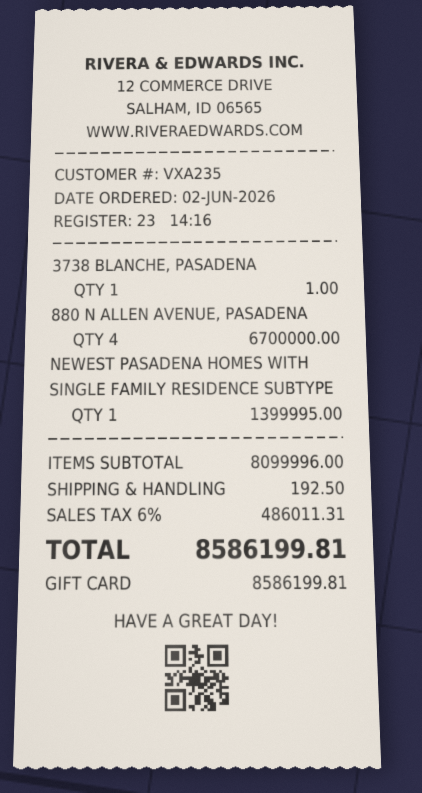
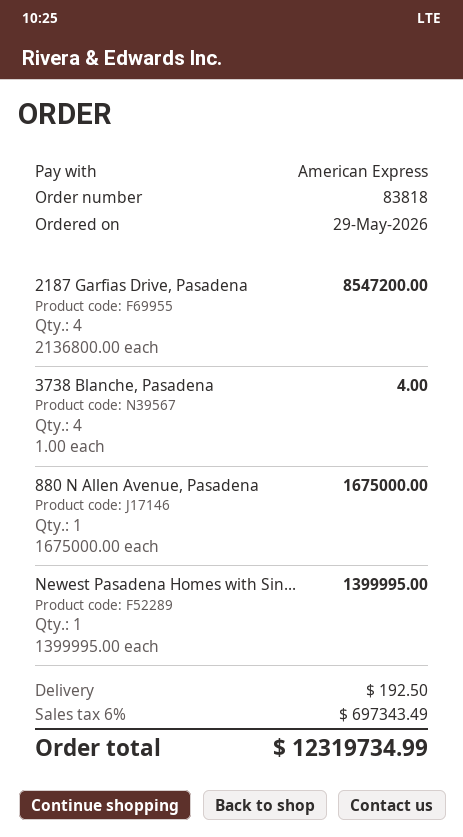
order date: 2026-06-02 -> 2026-05-29
payment method: gift card -> American Express
3738 BLANCHE, PASADENA: 1 for 1.00 -> 4 for 4.00
880 N ALLEN AVENUE, PASADENA: 4 for 6700000.00 -> 1 for 1675000.00
2187 Garfias Drive, Pasadena: none -> 4 for 8547200.00
tax: 6% = 486011.31 -> 6% = 697343.49
total: 8586199.81 -> 12319734.99

